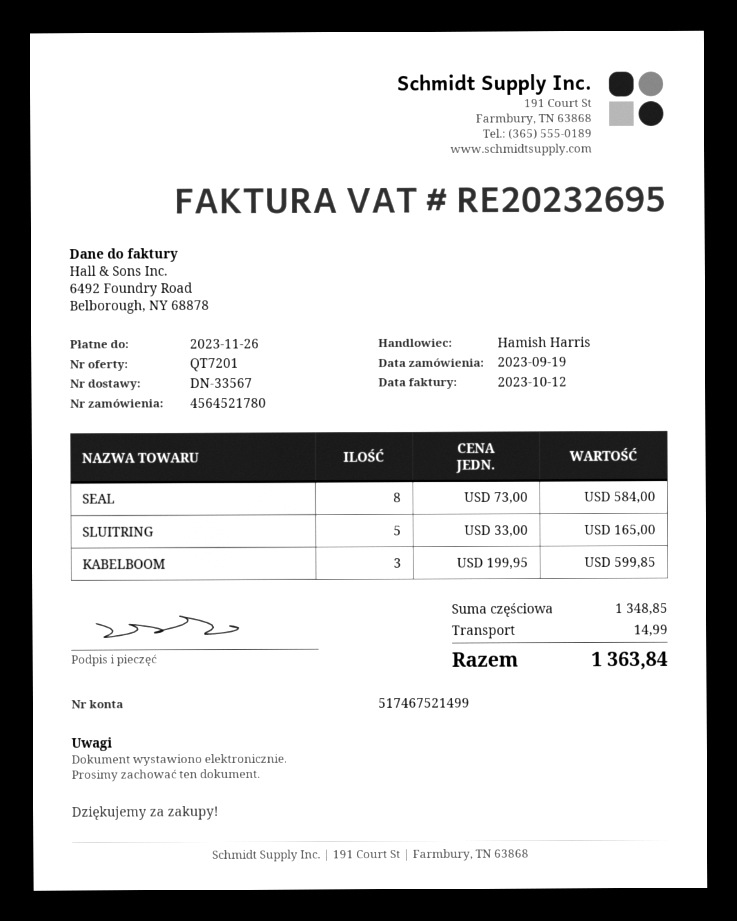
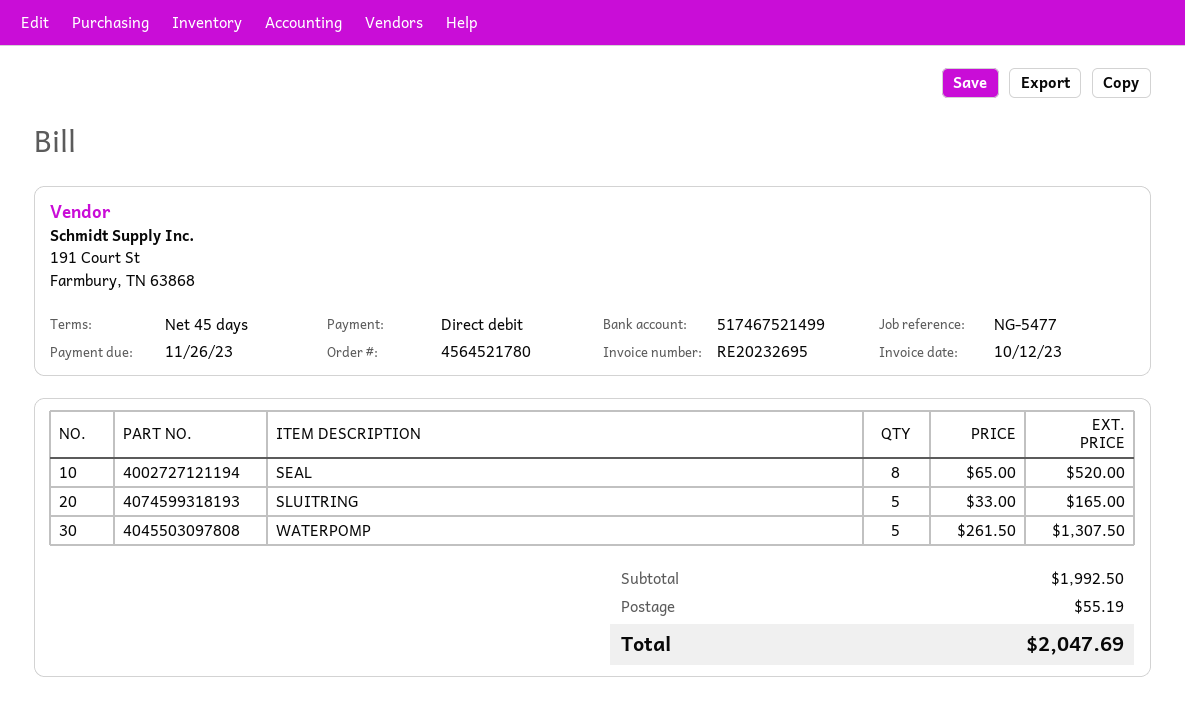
SEAL: 8 x 73.00 = 584.00 -> 8 x 65.00 = 520.00
KABELBOOM: 3 x 199.95 = 599.85 -> none
WATERPOMP: none -> 5 x 261.50 = 1307.50
subtotal: 1348.85 -> 1992.50
shipping: 14.99 -> 55.19
total: 1363.84 -> 2047.69

